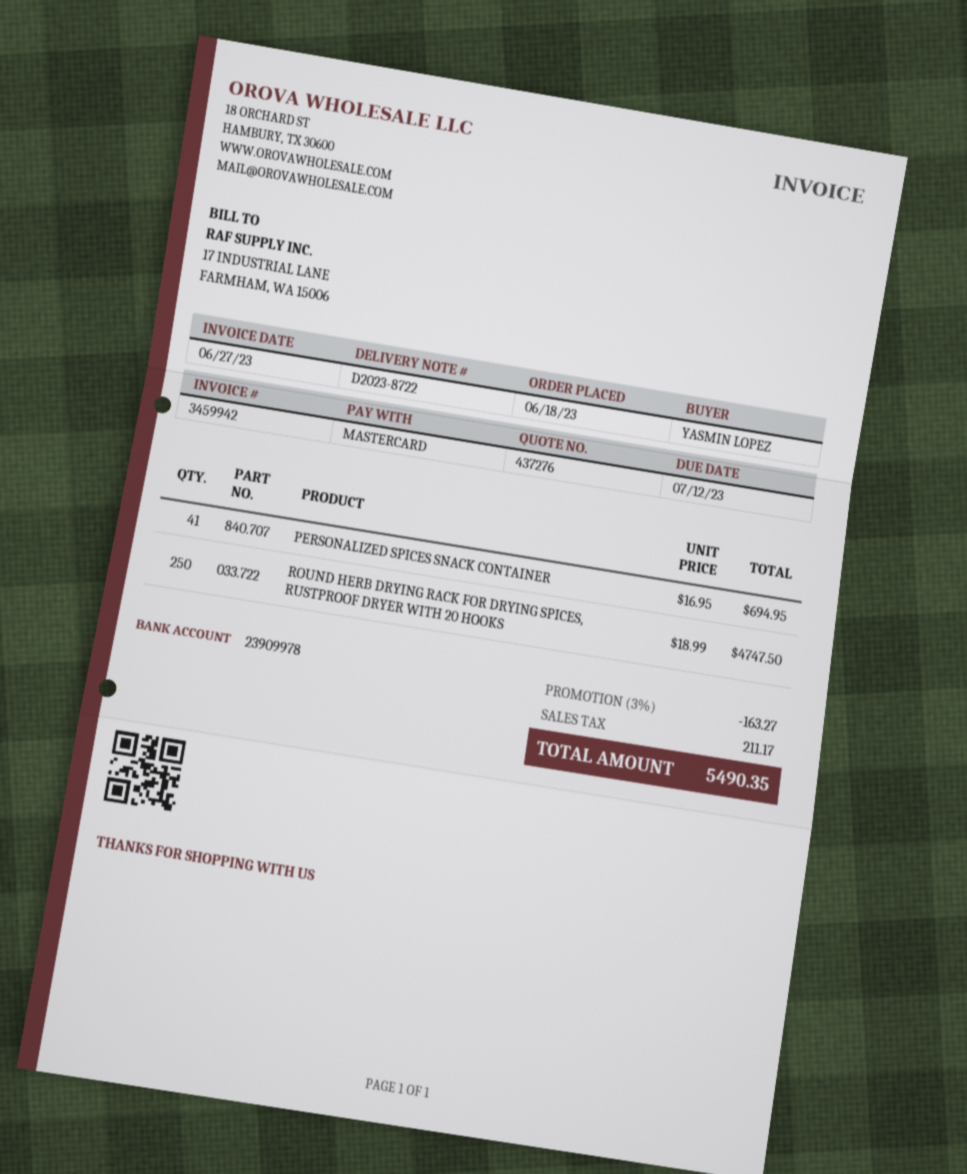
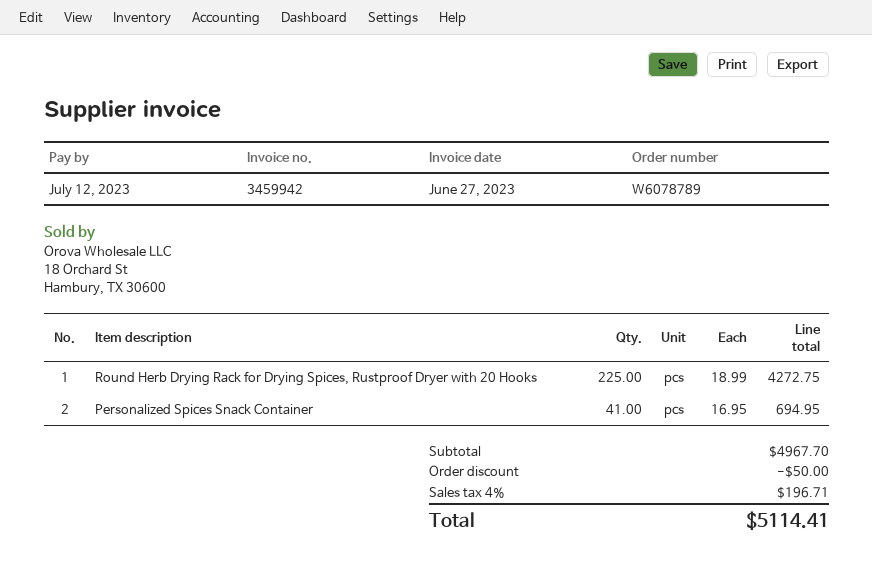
ROUND HERB DRYING RACK FOR DRYING SPICES, RUSTPROOF DRYER WITH 20 HOOKS: 250 x 18.99 = 4747.50 -> 225 x 18.99 = 4272.75
discount: 163.27 -> 50.00
tax: 211.17 -> 196.71
total: 5490.35 -> 5114.41

